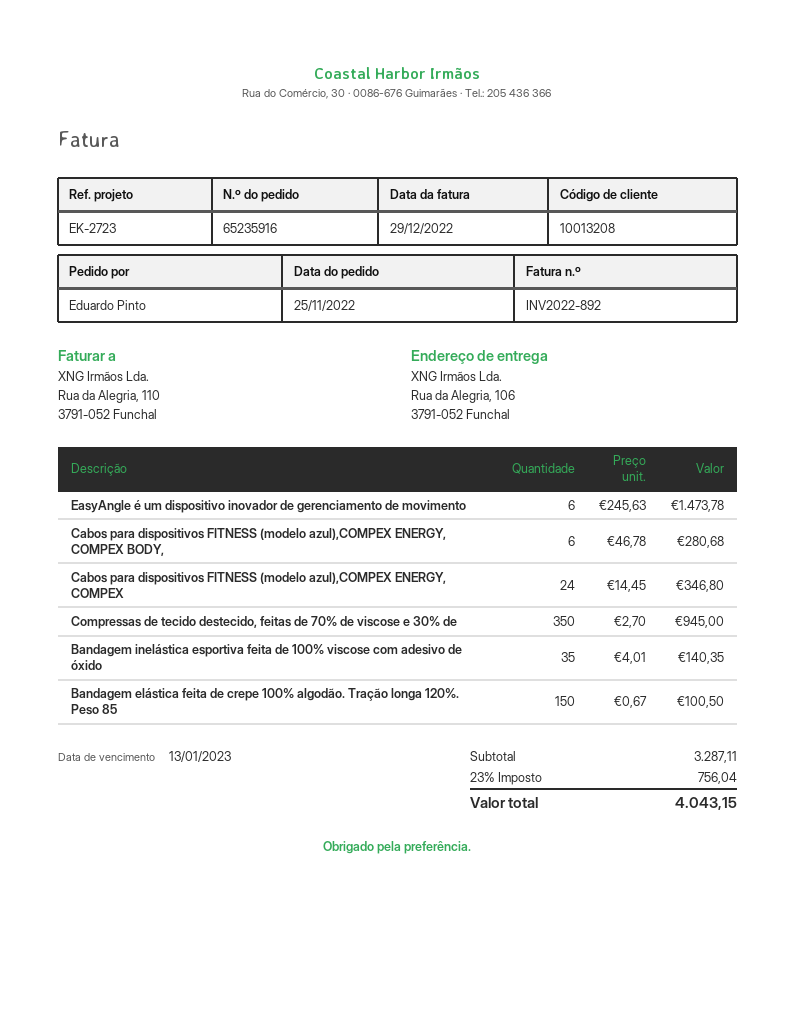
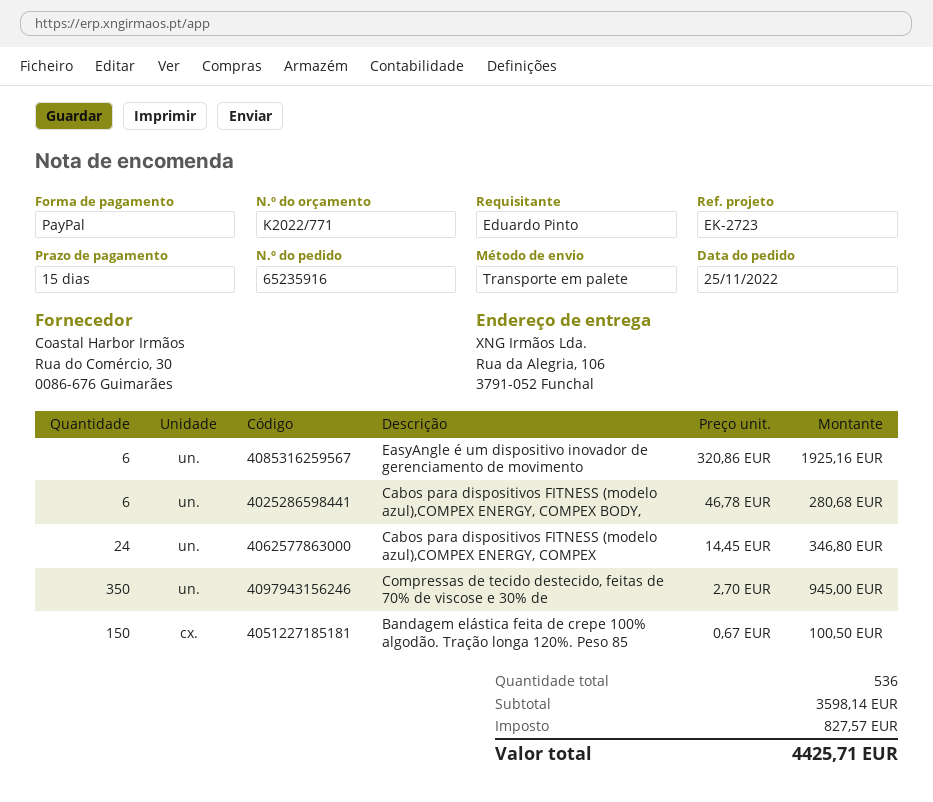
EasyAngle é um dispositivo inovador de gerenciamento de movimento: 6 x 245.63 = 1473.78 -> 6 x 320.86 = 1925.16
Bandagem inelástica esportiva feita de 100% viscose com adesivo de óxido: 35 x 4.01 = 140.35 -> none
subtotal: 3287.11 -> 3598.14
tax: 756.04 -> 827.57
total: 4043.15 -> 4425.71

